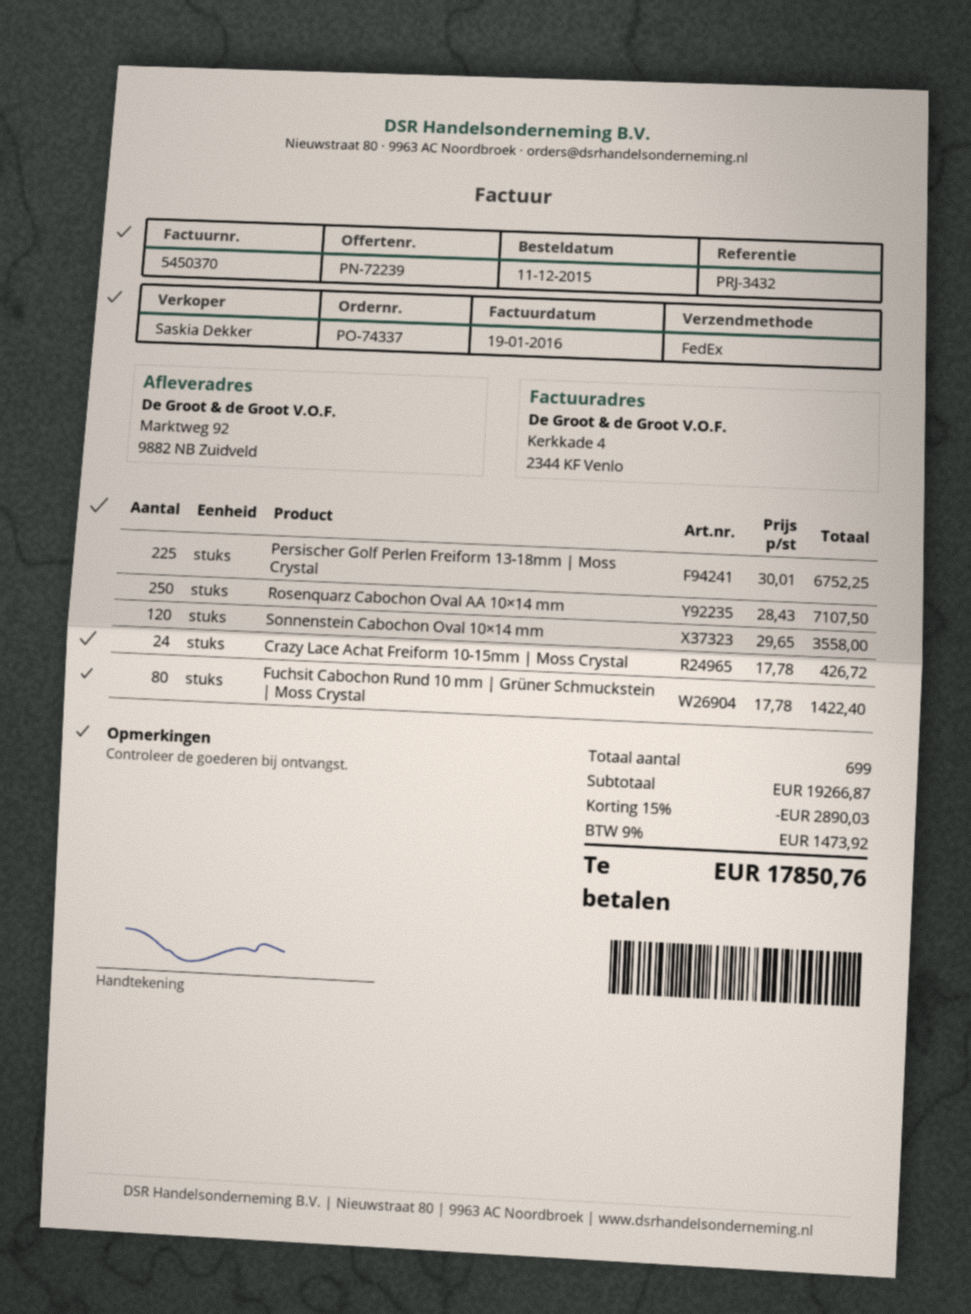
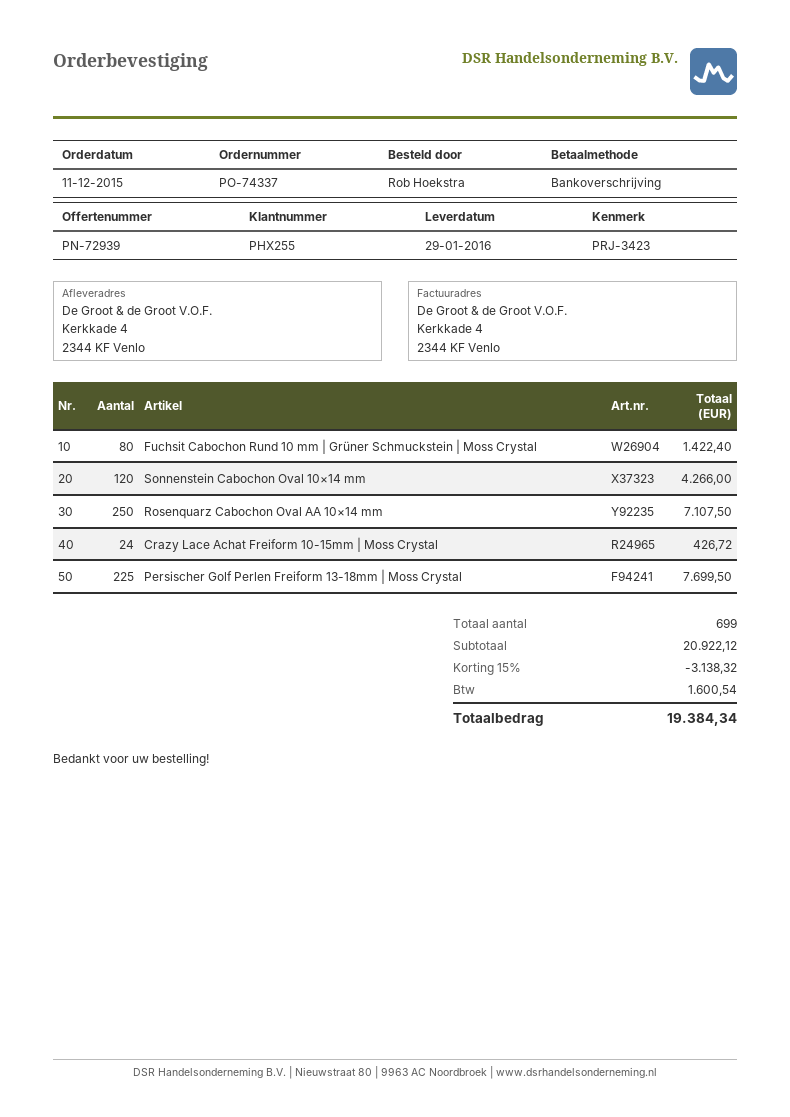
quote number: PN-72239 -> PN-72939
reference: PRJ-3432 -> PRJ-3423
ship to: Marktweg 92, 9882 NB Zuidveld -> Kerkkade 4, 2344 KF Venlo
Persischer Golf Perlen Freiform 13-18mm | Moss Crystal: 225 for 6752.25 -> 225 for 7699.50
Sonnenstein Cabochon Oval 10×14 mm: 120 for 3558.00 -> 120 for 4266.00
subtotal: 19266.87 -> 20922.12
discount: 15% = 2890.03 -> 15% = 3138.32
tax: 1473.92 -> 1600.54
total: 17850.76 -> 19384.34

